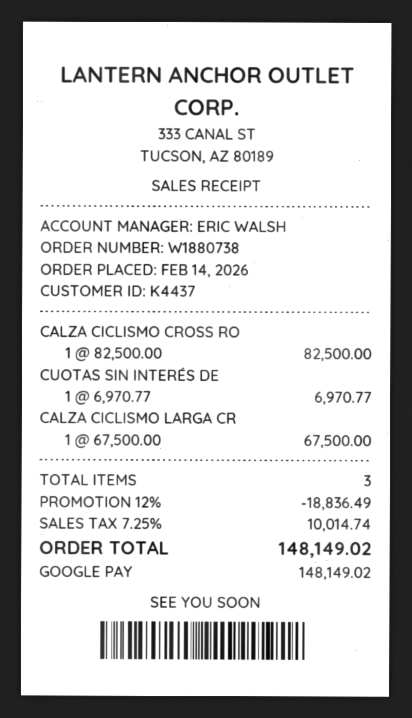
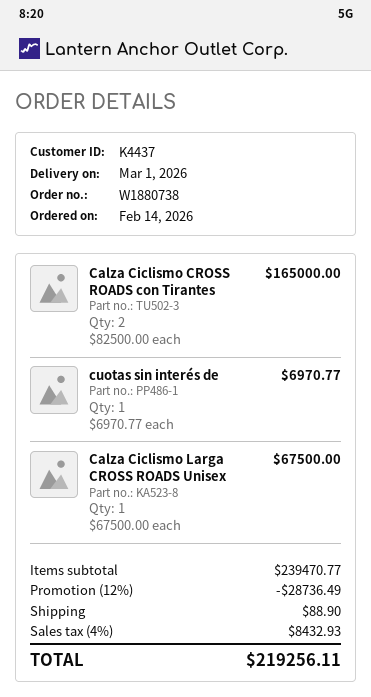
CALZA CICLISMO CROSS RO: 1 x 82500.00 = 82500.00 -> 2 x 82500.00 = 165000.00
discount: 12% = 18836.49 -> 12% = 28736.49
shipping: none -> 88.90
tax: 7.25% = 10014.74 -> 4% = 8432.93
total: 148149.02 -> 219256.11

